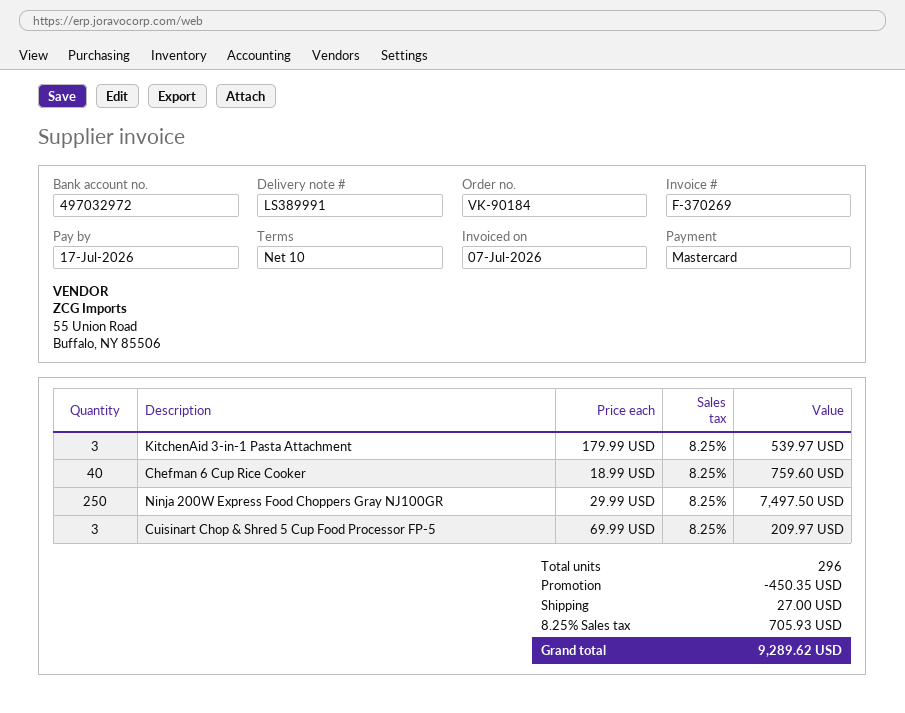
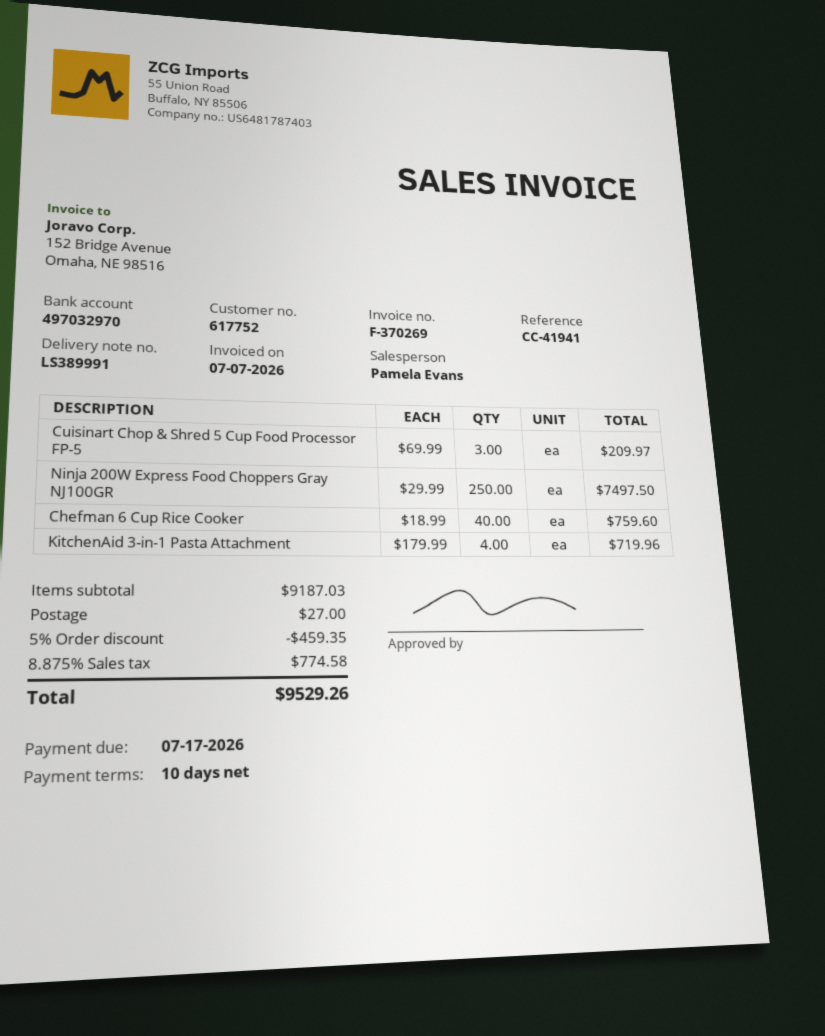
bank account: 497032972 -> 497032970
KitchenAid 3-in-1 Pasta Attachment: 3 x 179.99 = 539.97 -> 4 x 179.99 = 719.96
discount: 450.35 -> 459.35
tax: 8.25% = 705.93 -> 8.875% = 774.58
total: 9289.62 -> 9529.26

